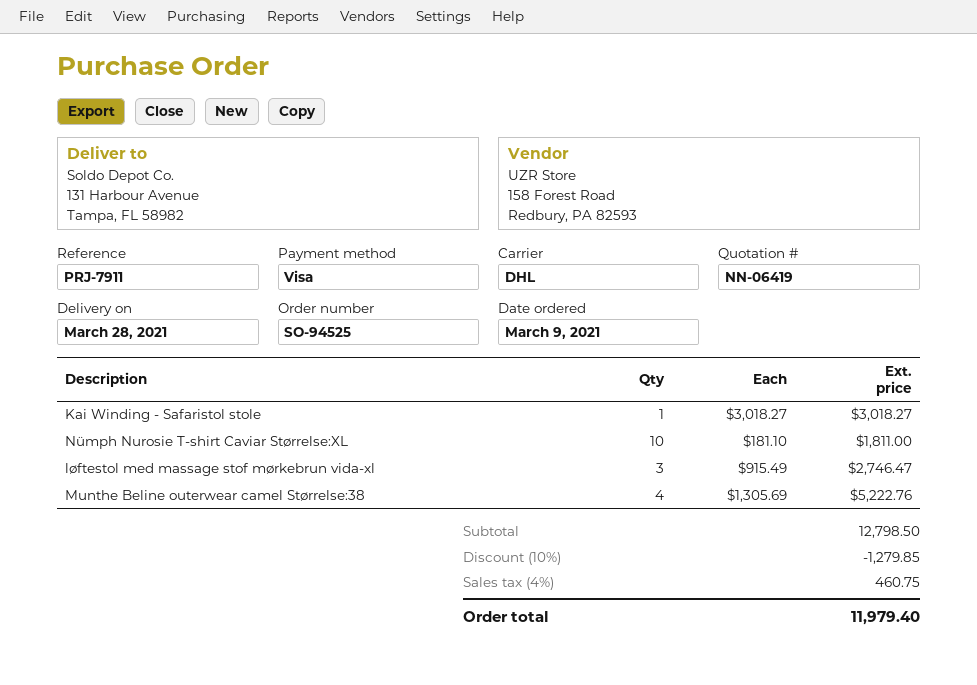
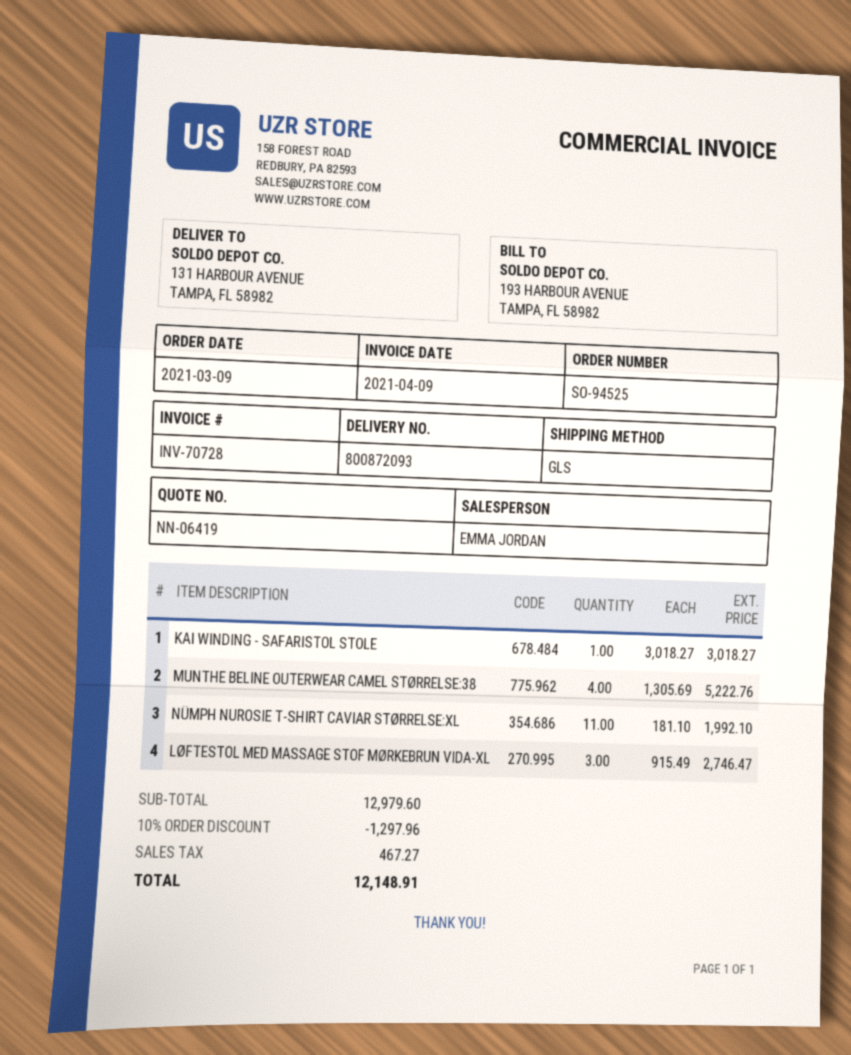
shipping method: DHL -> GLS
Nümph Nurosie T-shirt Caviar Størrelse:XL: 10 x 181.10 = 1811.00 -> 11 x 181.10 = 1992.10
subtotal: 12798.50 -> 12979.60
discount: 10% = 1279.85 -> 10% = 1297.96
tax: 460.75 -> 467.27
total: 11979.40 -> 12148.91

